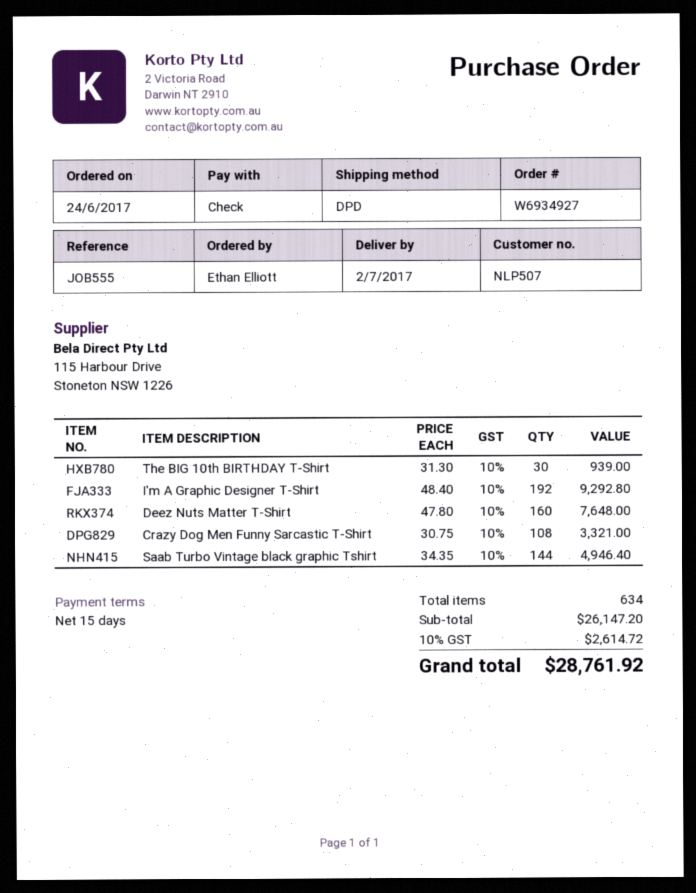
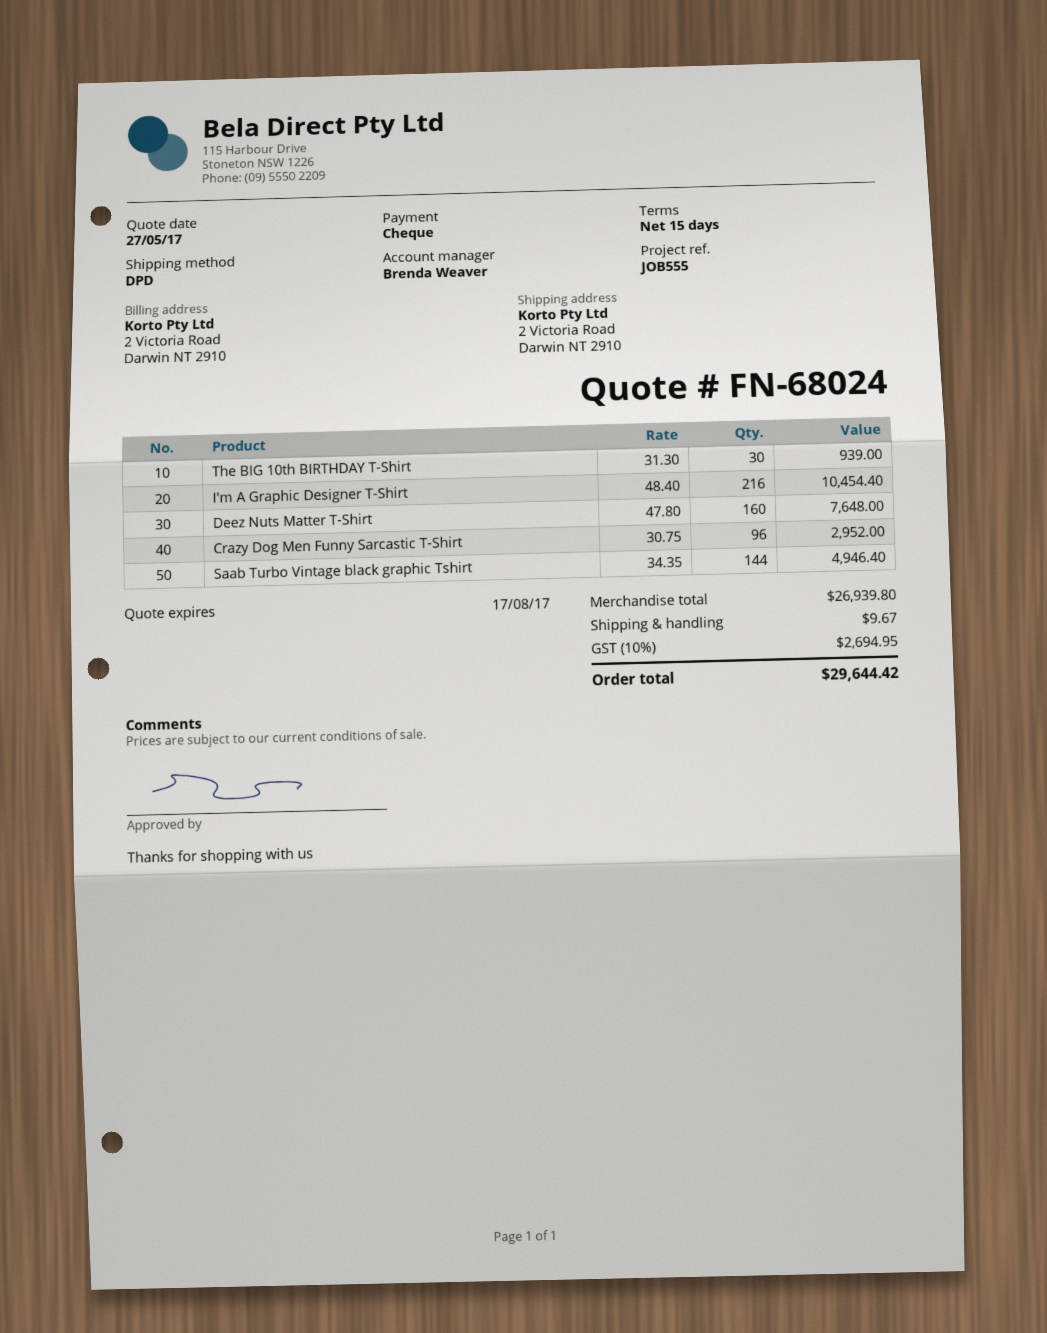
I'm A Graphic Designer T-Shirt: 192 x 48.40 = 9292.80 -> 216 x 48.40 = 10454.40
Crazy Dog Men Funny Sarcastic T-Shirt: 108 x 30.75 = 3321.00 -> 96 x 30.75 = 2952.00
subtotal: 26147.20 -> 26939.80
shipping: none -> 9.67
tax: 10% = 2614.72 -> 10% = 2694.95
total: 28761.92 -> 29644.42

